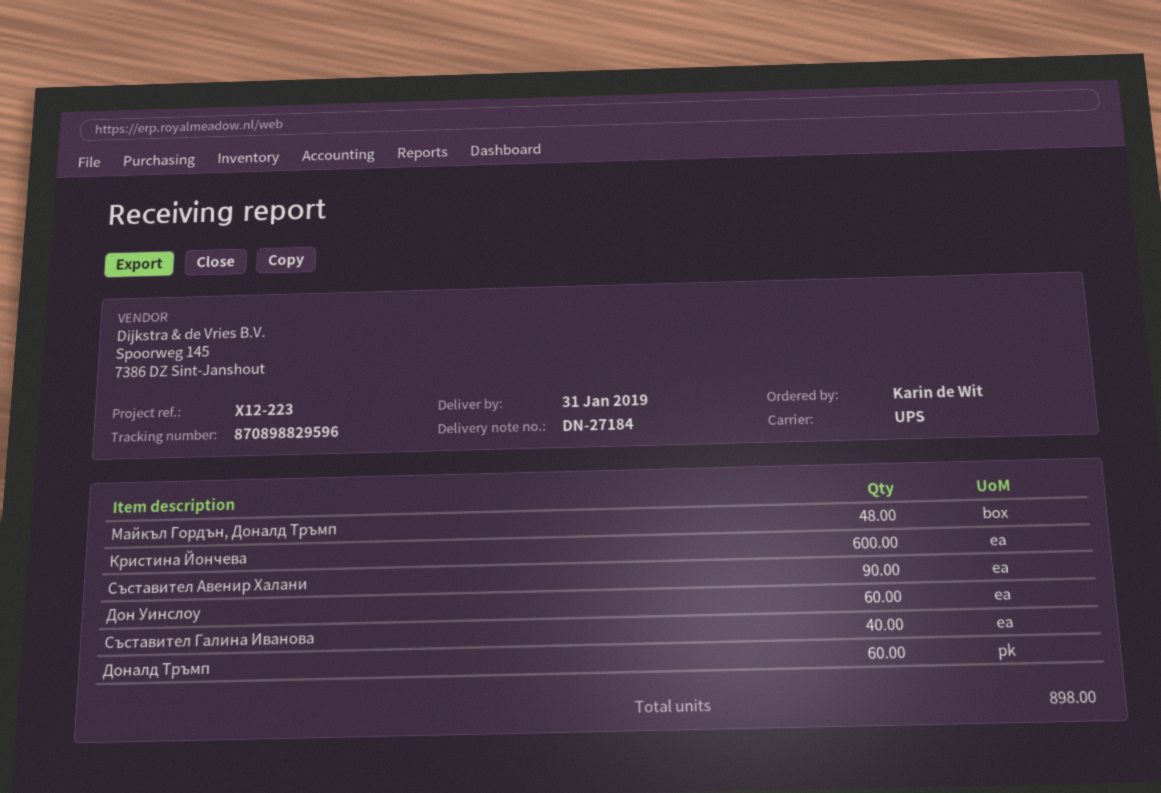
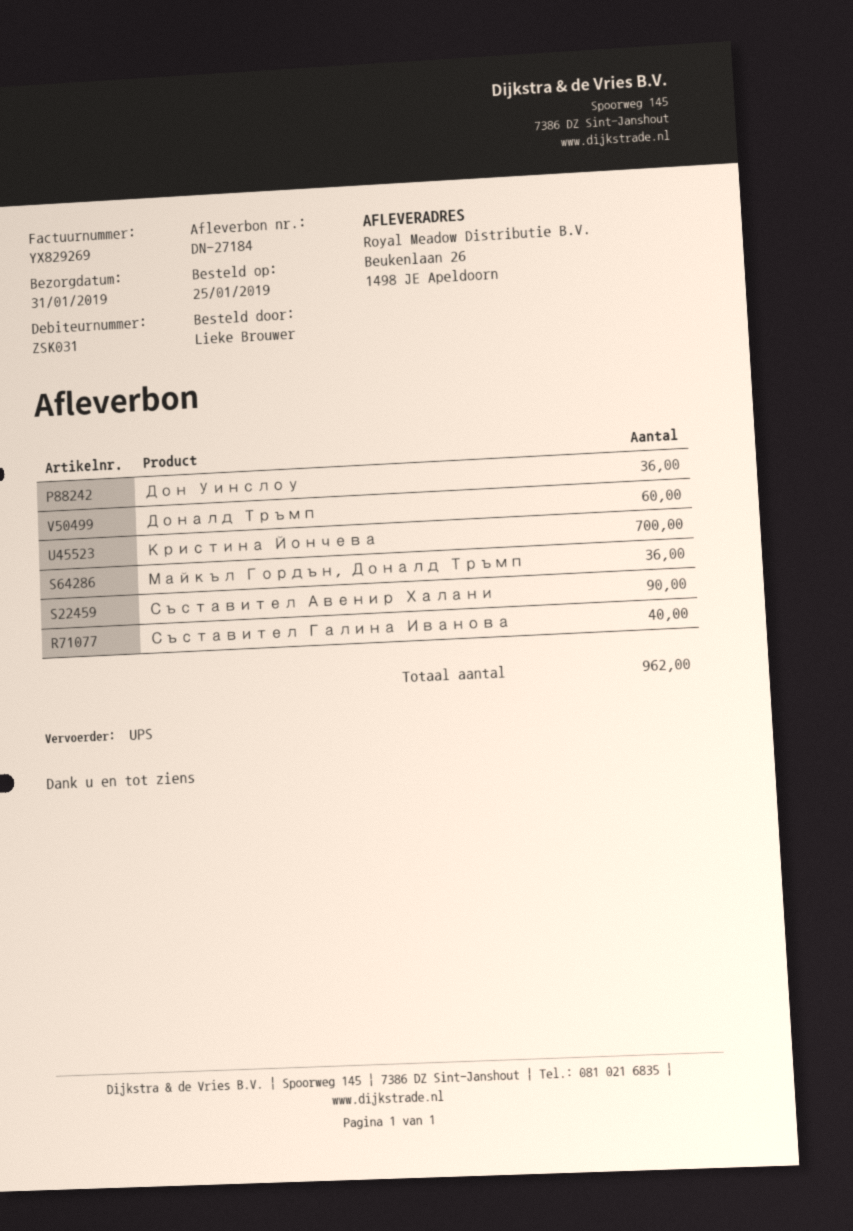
ordered by: Karin de Wit -> Lieke Brouwer
Майкъл Гордън, Доналд Тръмп: 48 -> 36
Кристина Йончева: 600 -> 700
Дон Уинслоу: 60 -> 36
total quantity: 898 -> 962

